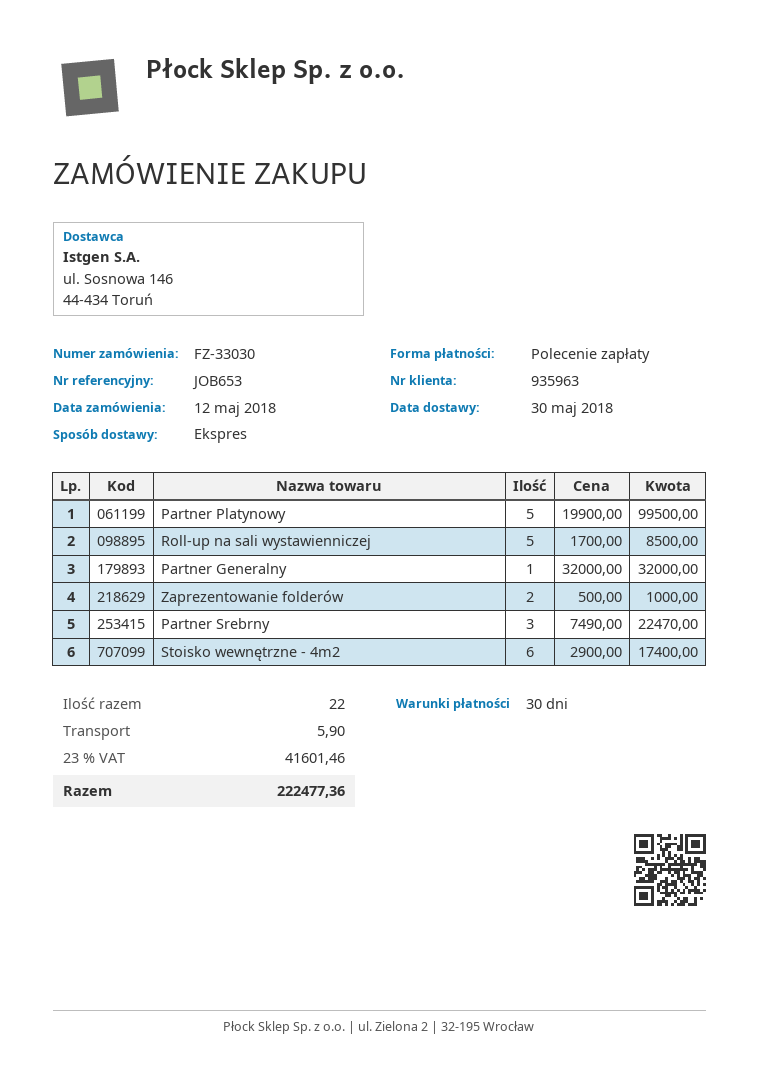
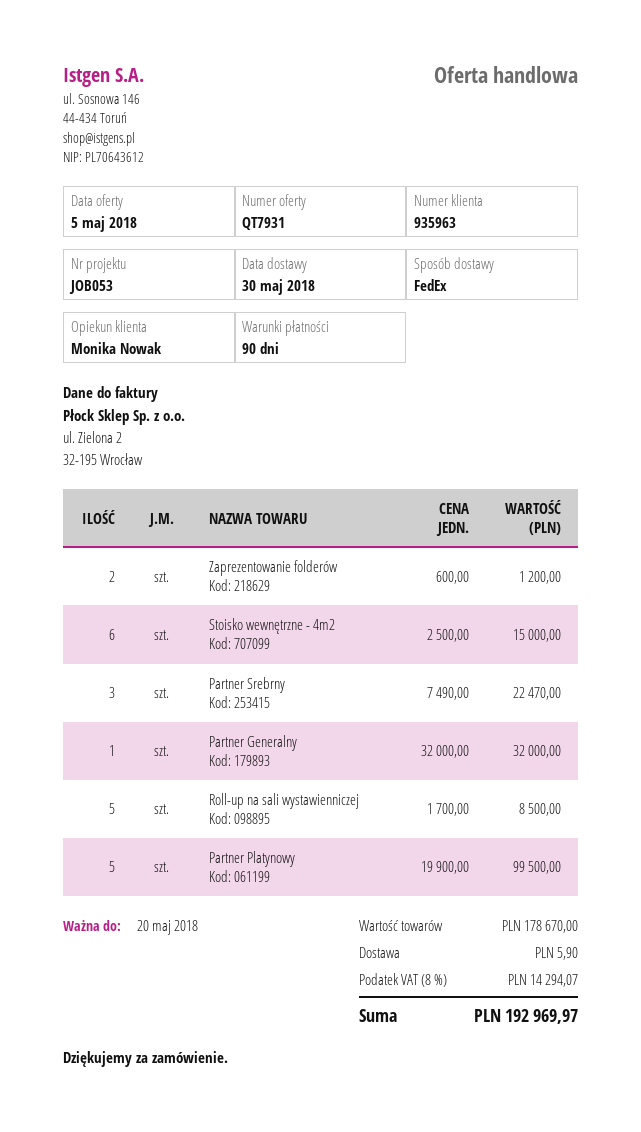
payment terms: 30 days -> 90 days
reference: JOB653 -> JOB053
shipping method: express -> FedEx
Zaprezentowanie folderów: 2 x 500.00 = 1000.00 -> 2 x 600.00 = 1200.00
Stoisko wewnętrzne - 4m2: 6 x 2900.00 = 17400.00 -> 6 x 2500.00 = 15000.00
tax: 23% = 41601.46 -> 8% = 14294.07
total: 222477.36 -> 192969.97

